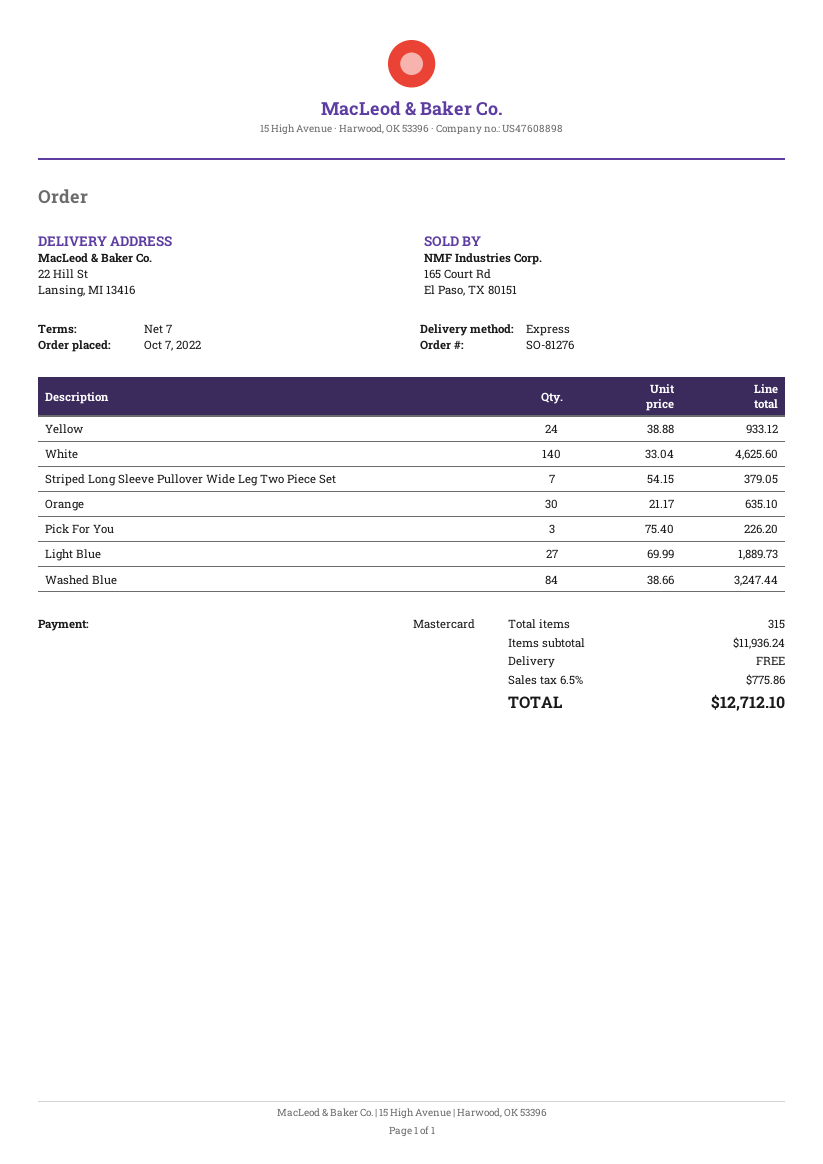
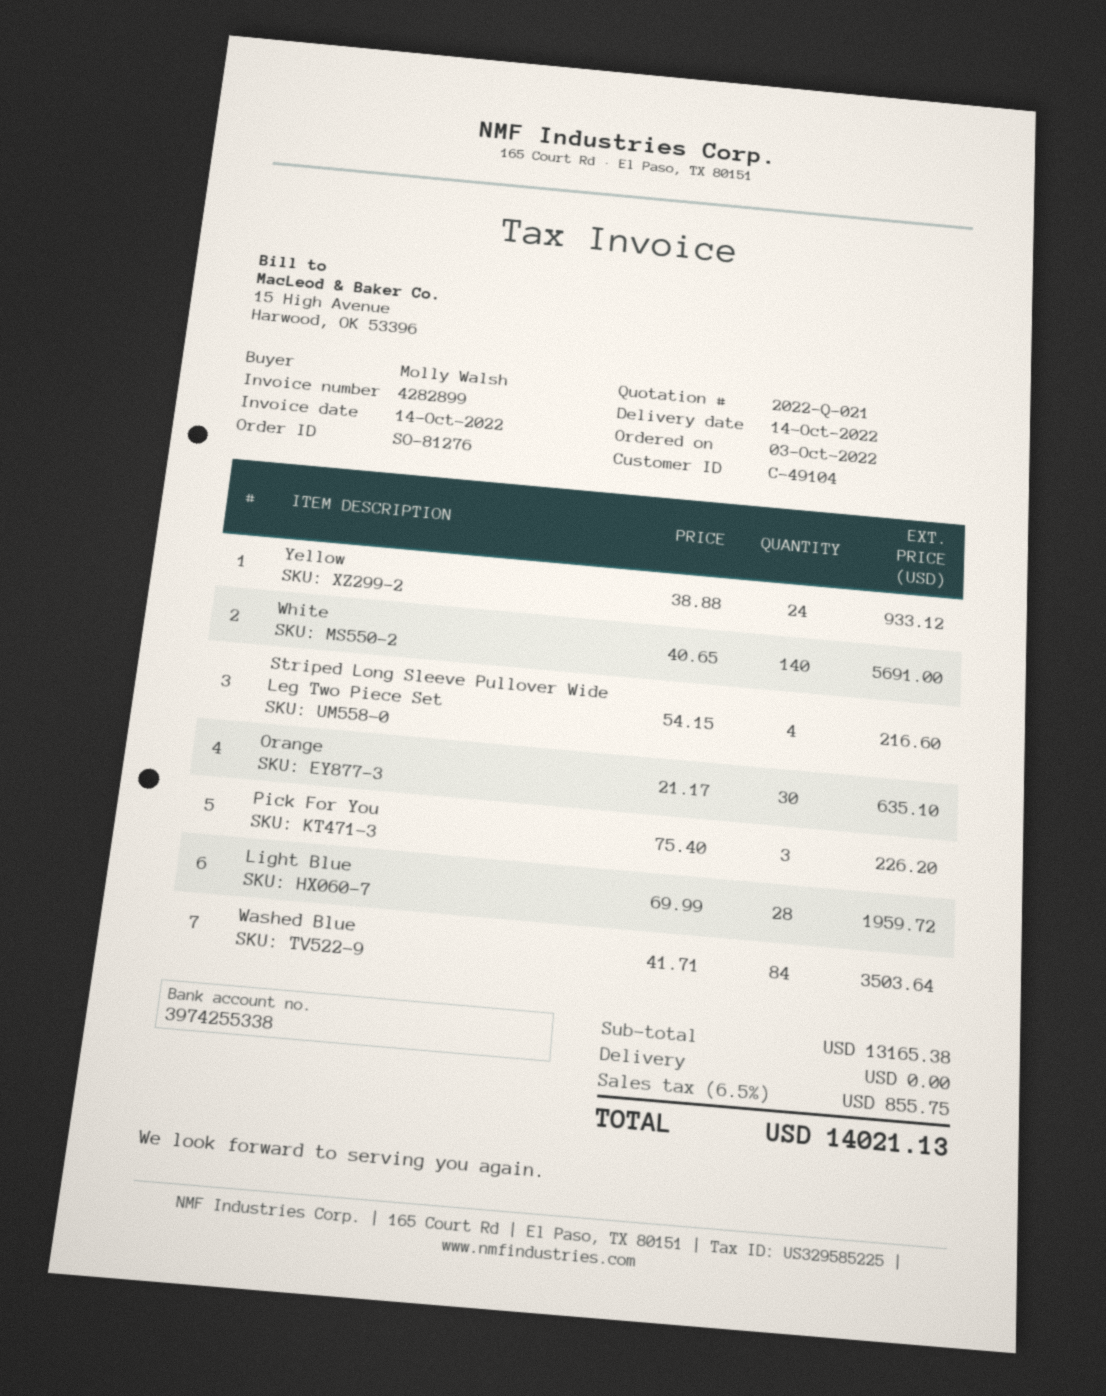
order date: 2022-10-07 -> 2022-10-03
White: 140 x 33.04 = 4625.60 -> 140 x 40.65 = 5691.00
Striped Long Sleeve Pullover Wide Leg Two Piece Set: 7 x 54.15 = 379.05 -> 4 x 54.15 = 216.60
Light Blue: 27 x 69.99 = 1889.73 -> 28 x 69.99 = 1959.72
Washed Blue: 84 x 38.66 = 3247.44 -> 84 x 41.71 = 3503.64
subtotal: 11936.24 -> 13165.38
tax: 6.5% = 775.86 -> 6.5% = 855.75
total: 12712.10 -> 14021.13

